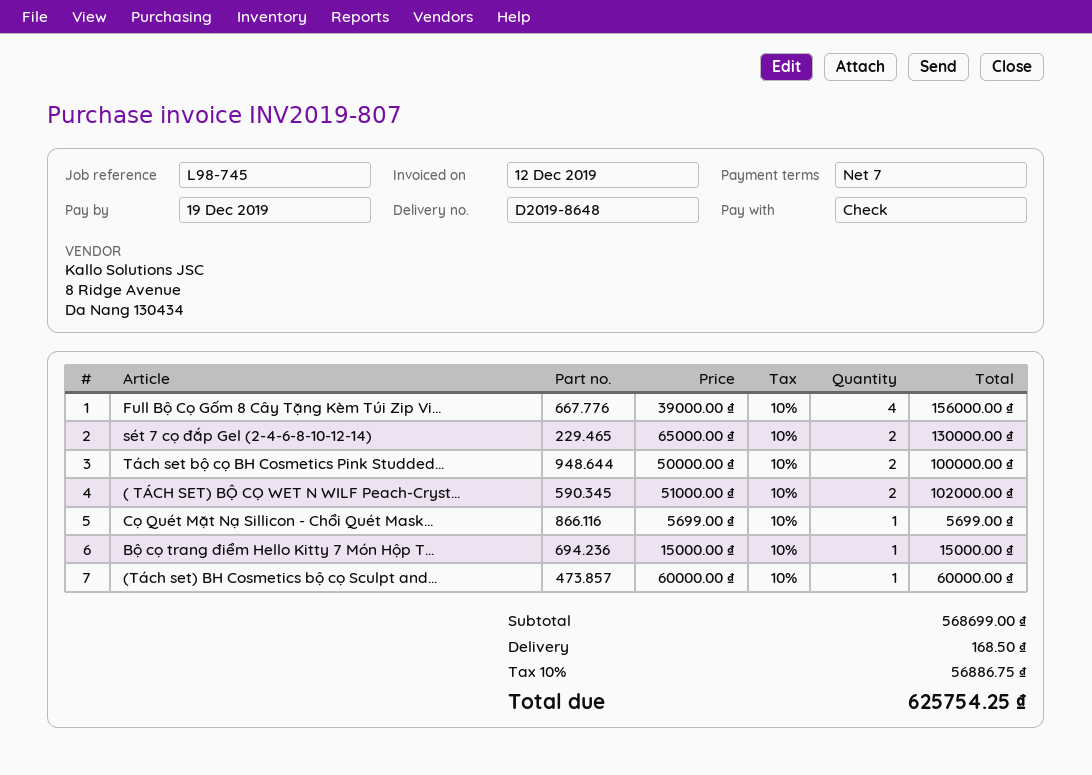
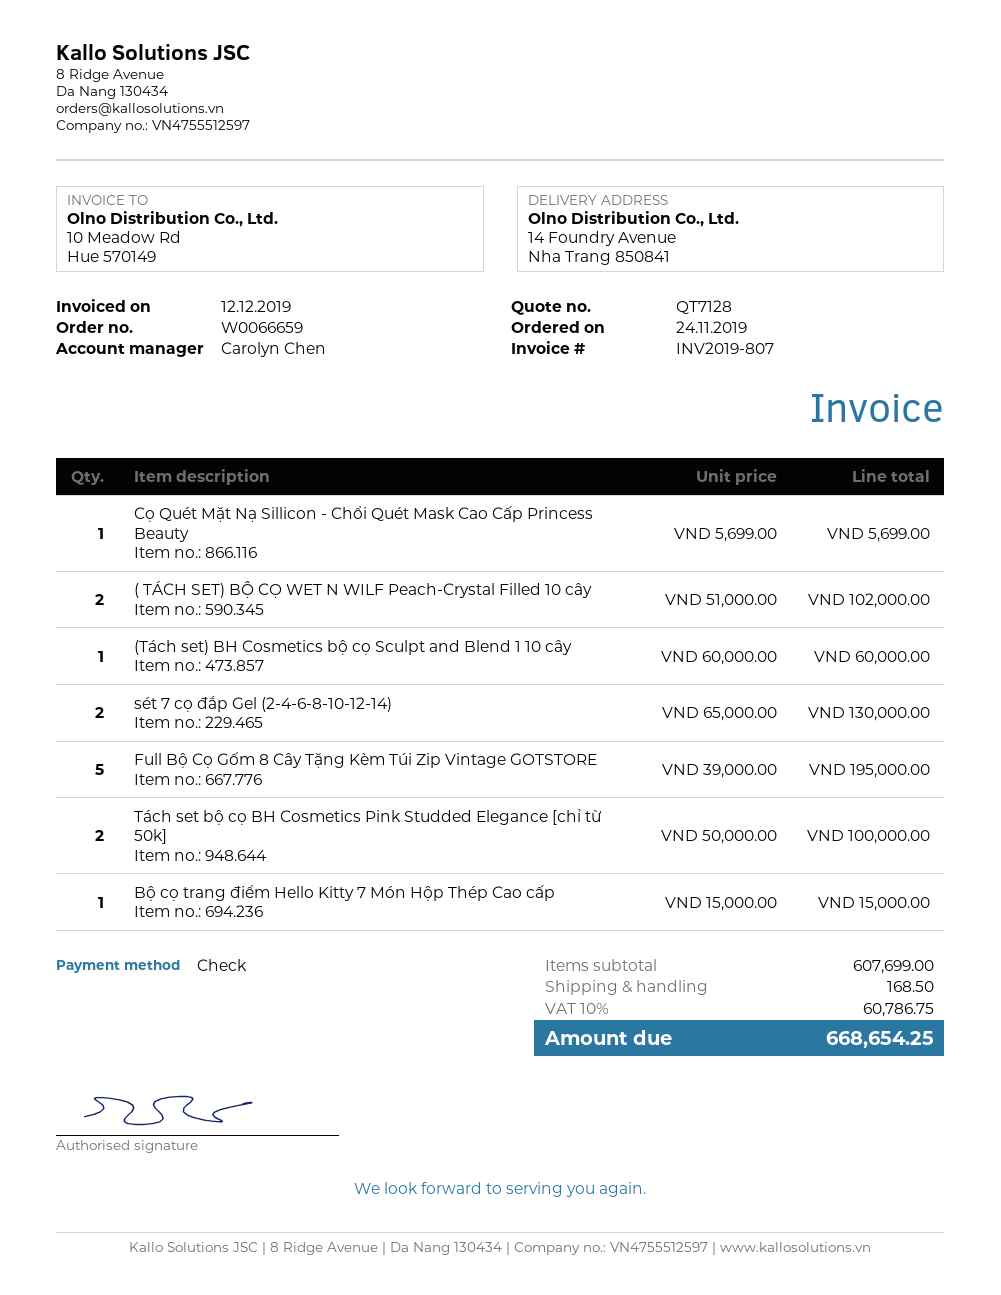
Full Bộ Cọ Gốm 8 Cây Tặng Kèm Túi Zip Vi...: 4 x 39000.00 = 156000.00 -> 5 x 39000.00 = 195000.00
subtotal: 568699.00 -> 607699.00
tax: 10% = 56886.75 -> 10% = 60786.75
total: 625754.25 -> 668654.25

